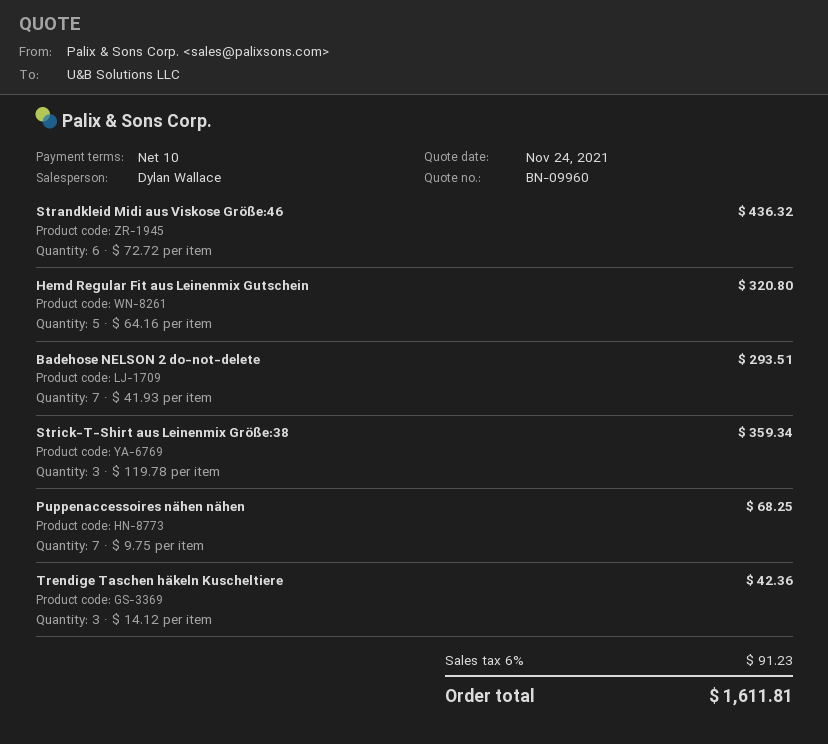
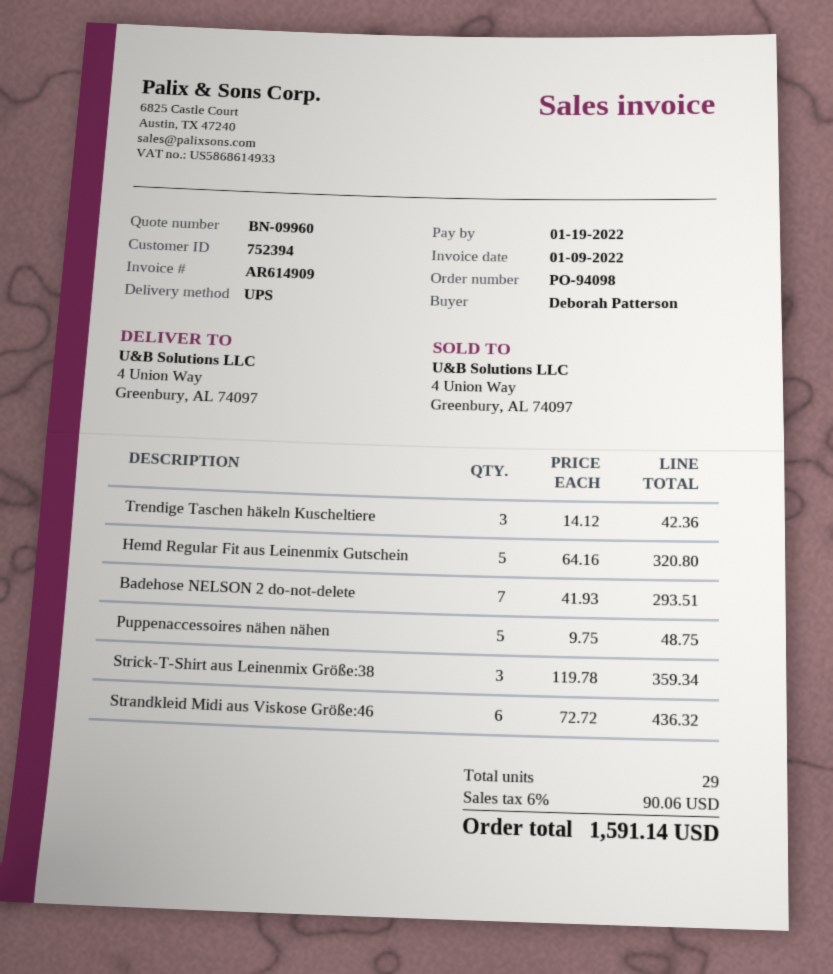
Puppenaccessoires nähen nähen: 7 x 9.75 = 68.25 -> 5 x 9.75 = 48.75
tax: 6% = 91.23 -> 6% = 90.06
total: 1611.81 -> 1591.14

